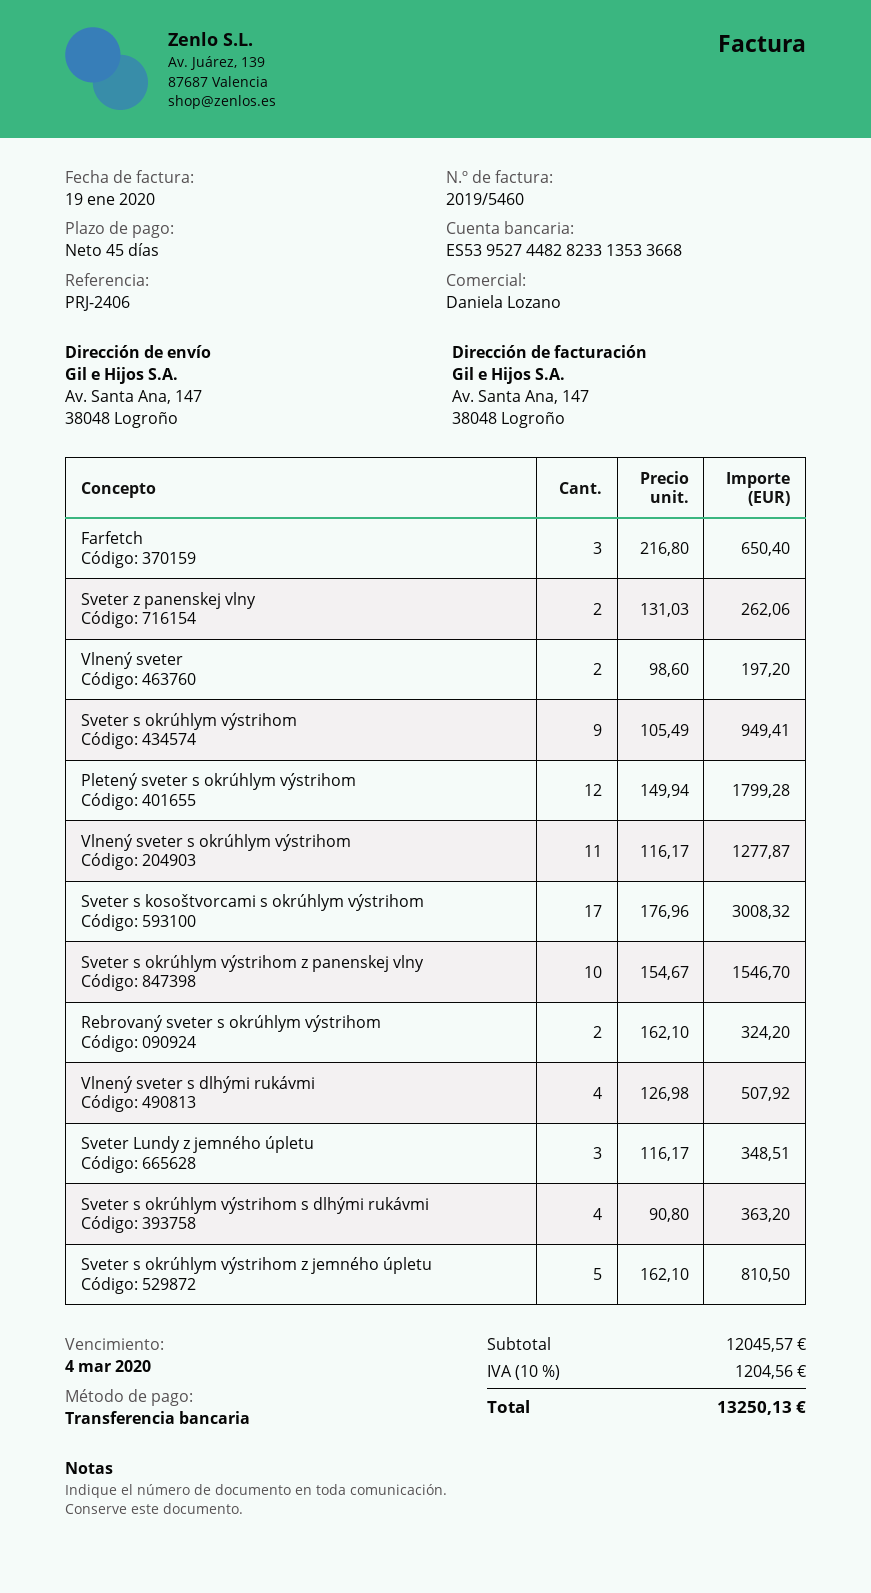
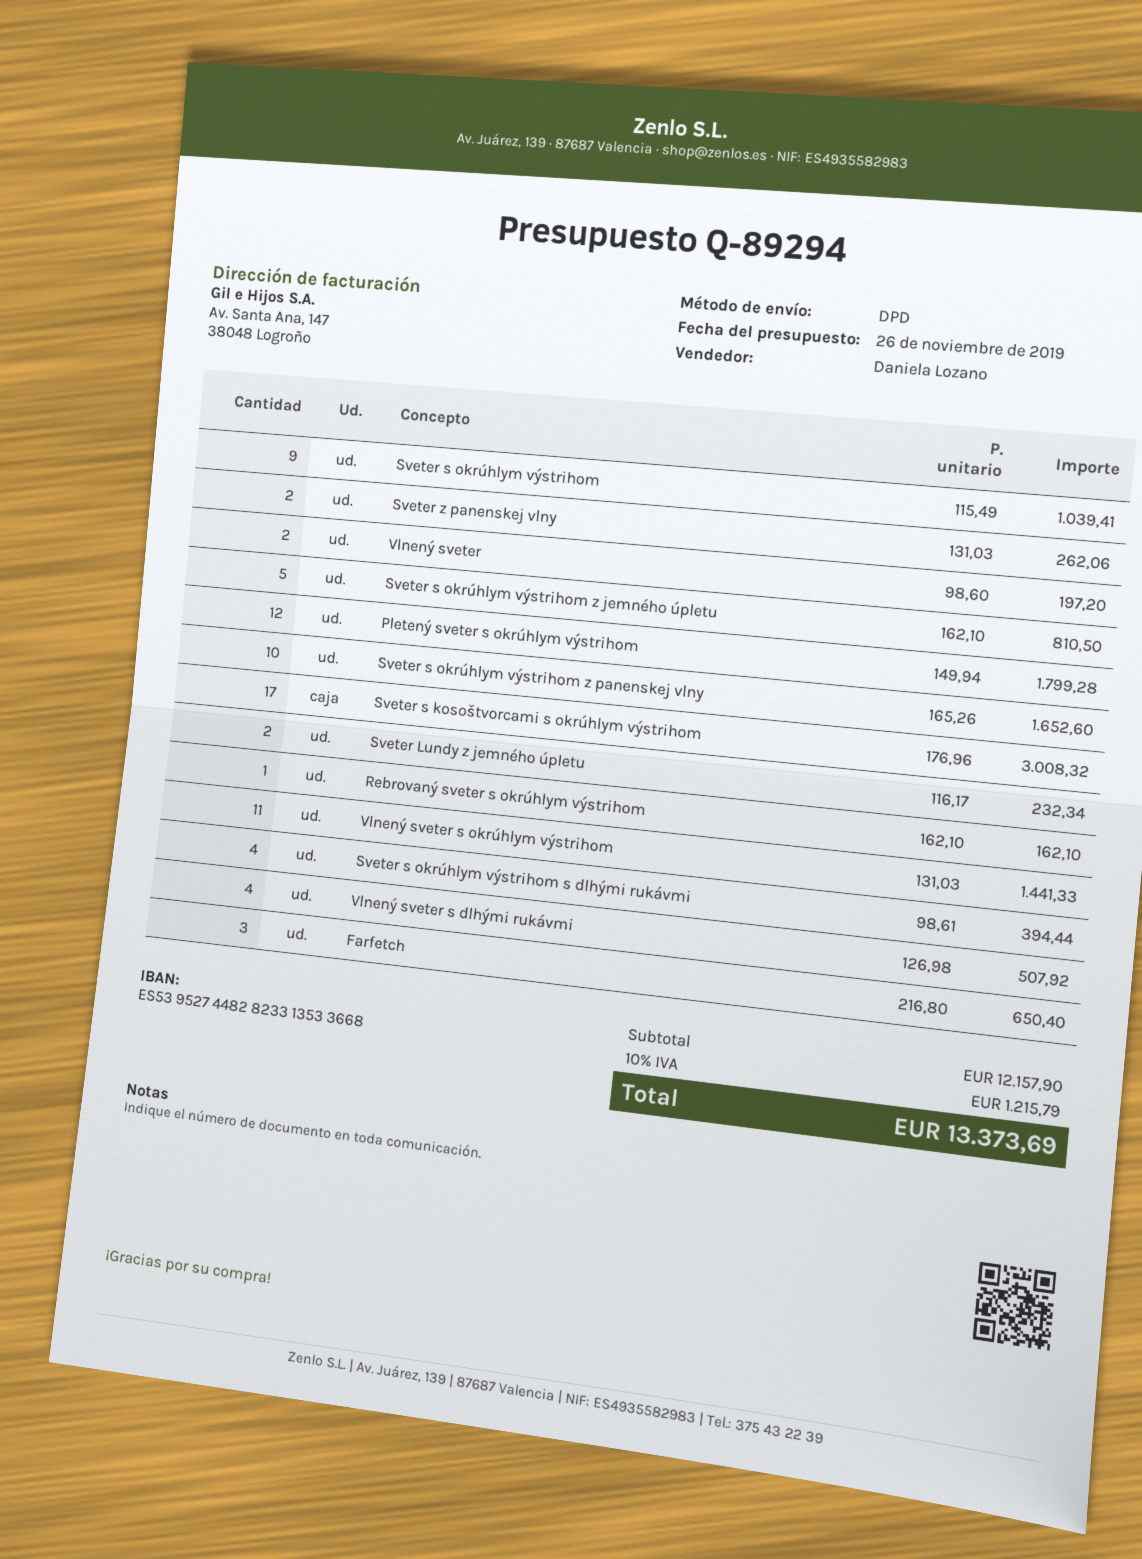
Sveter s okrúhlym výstrihom: 9 x 105.49 = 949.41 -> 9 x 115.49 = 1039.41
Vlnený sveter s okrúhlym výstrihom: 11 x 116.17 = 1277.87 -> 11 x 131.03 = 1441.33
Sveter s okrúhlym výstrihom z panenskej vlny: 10 x 154.67 = 1546.70 -> 10 x 165.26 = 1652.60
Rebrovaný sveter s okrúhlym výstrihom: 2 x 162.10 = 324.20 -> 1 x 162.10 = 162.10
Sveter Lundy z jemného úpletu: 3 x 116.17 = 348.51 -> 2 x 116.17 = 232.34
Sveter s okrúhlym výstrihom s dlhými rukávmi: 4 x 90.80 = 363.20 -> 4 x 98.61 = 394.44
subtotal: 12045.57 -> 12157.90
tax: 10% = 1204.56 -> 10% = 1215.79
total: 13250.13 -> 13373.69

